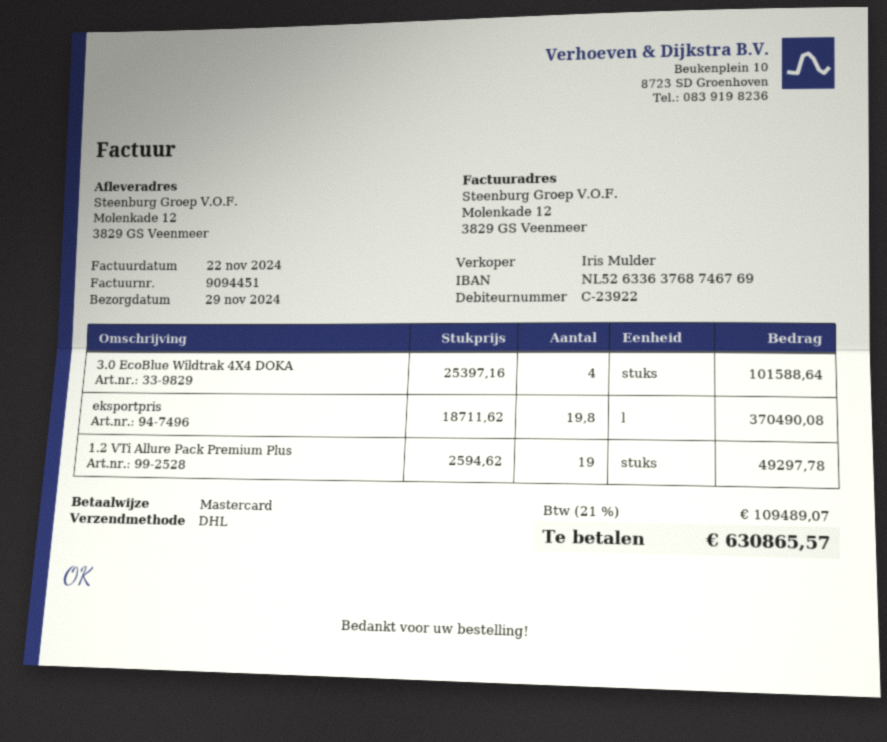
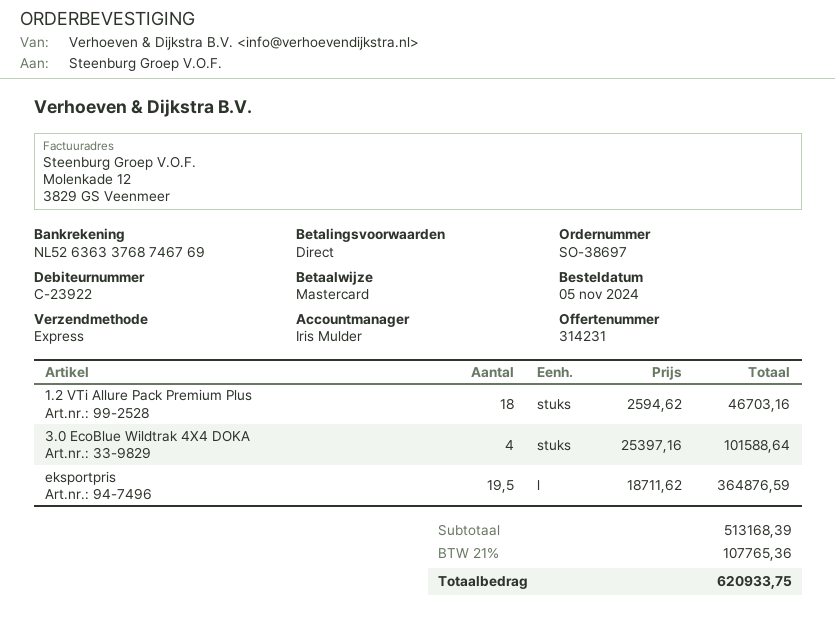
bank account: NL5263363768746769 -> NL5263633768746769
shipping method: DHL -> express
eksportpris: 19.8 x 18711.62 = 370490.08 -> 19.5 x 18711.62 = 364876.59
1.2 VTi Allure Pack Premium Plus: 19 x 2594.62 = 49297.78 -> 18 x 2594.62 = 46703.16
tax: 21% = 109489.07 -> 21% = 107765.36
total: 630865.57 -> 620933.75

